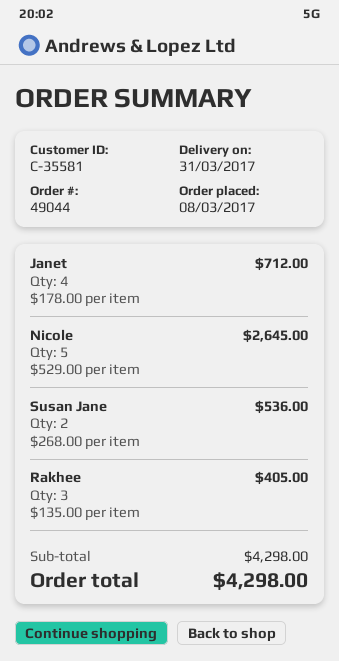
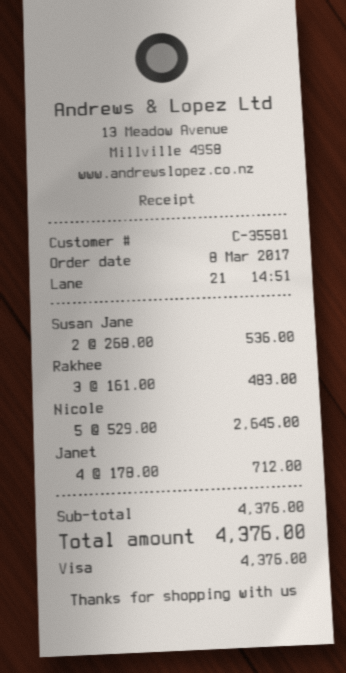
Rakhee: 3 x 135.00 = 405.00 -> 3 x 161.00 = 483.00
subtotal: 4298.00 -> 4376.00
total: 4298.00 -> 4376.00

